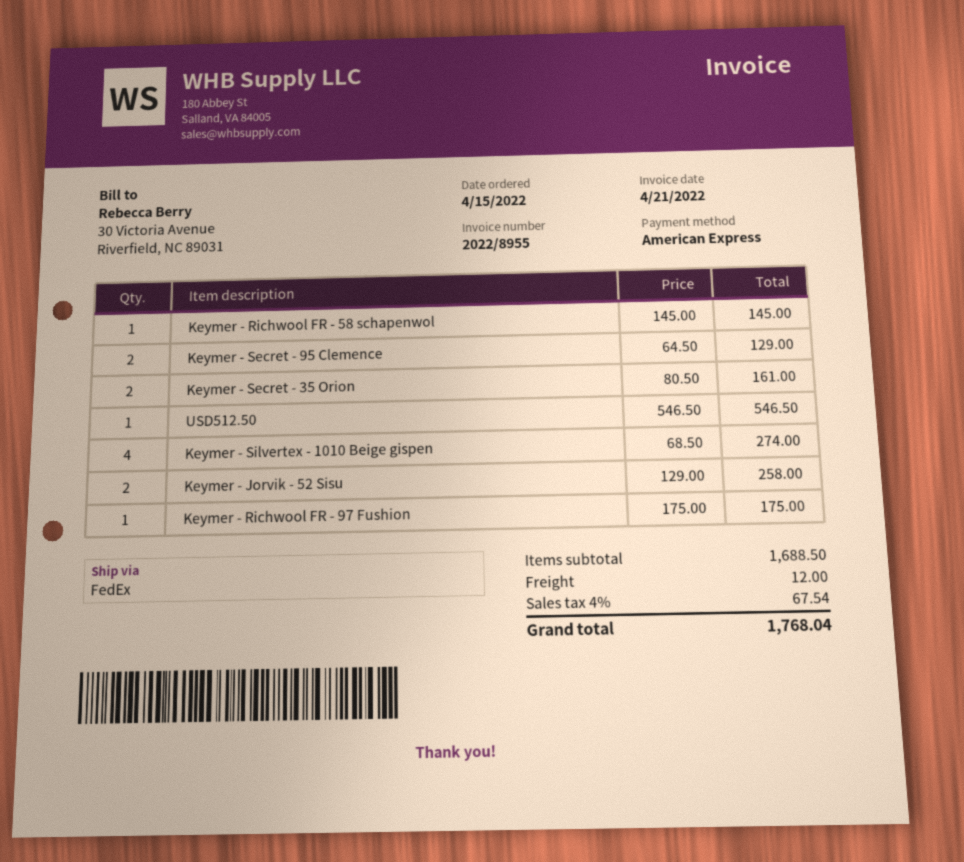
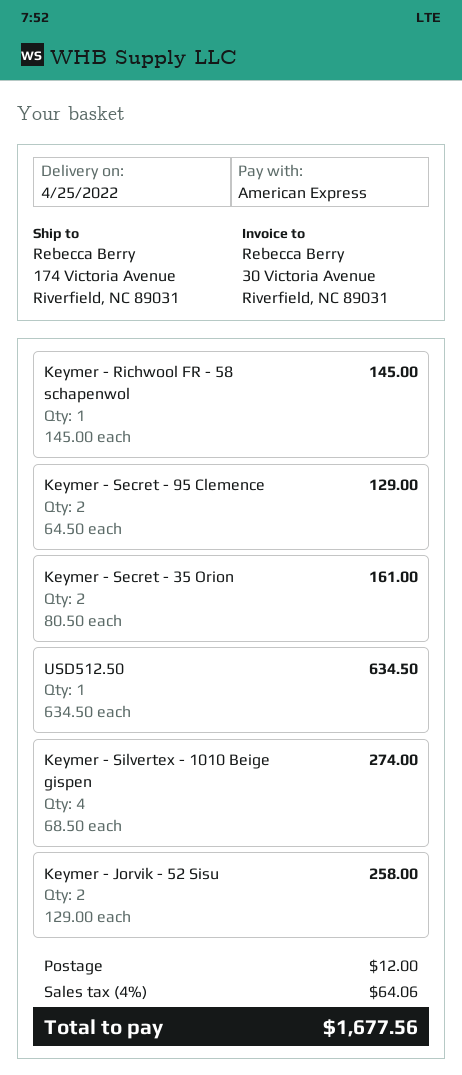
USD512.50: 1 x 546.50 = 546.50 -> 1 x 634.50 = 634.50
Keymer - Richwool FR - 97 Fushion: 1 x 175.00 = 175.00 -> none
tax: 4% = 67.54 -> 4% = 64.06
total: 1768.04 -> 1677.56

